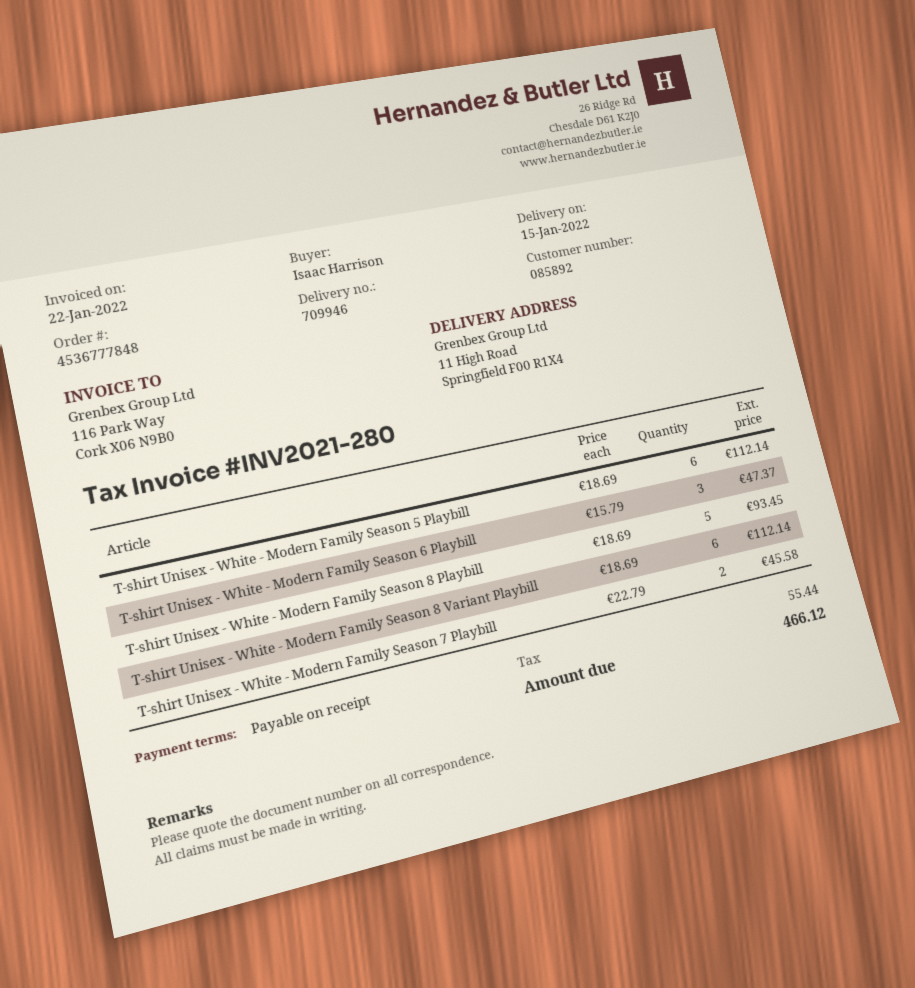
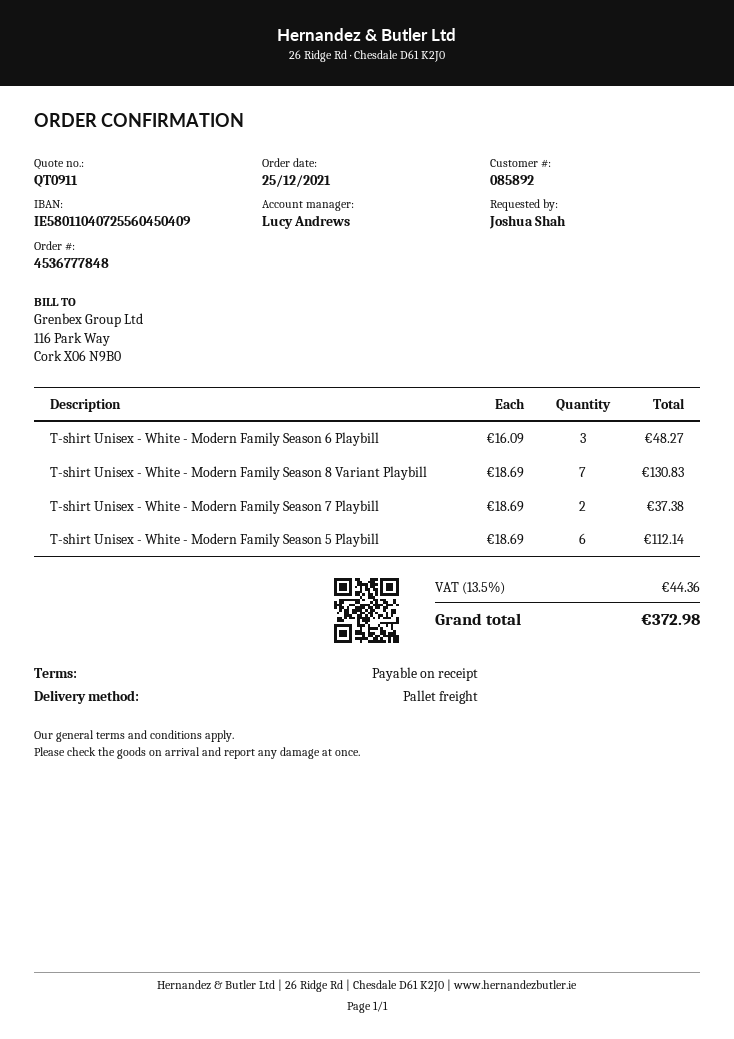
ordered by: Isaac Harrison -> Joshua Shah
T-shirt Unisex - White - Modern Family Season 6 Playbill: 3 x 15.79 = 47.37 -> 3 x 16.09 = 48.27
T-shirt Unisex - White - Modern Family Season 8 Playbill: 5 x 18.69 = 93.45 -> none
T-shirt Unisex - White - Modern Family Season 8 Variant Playbill: 6 x 18.69 = 112.14 -> 7 x 18.69 = 130.83
T-shirt Unisex - White - Modern Family Season 7 Playbill: 2 x 22.79 = 45.58 -> 2 x 18.69 = 37.38
tax: 55.44 -> 44.36
total: 466.12 -> 372.98

